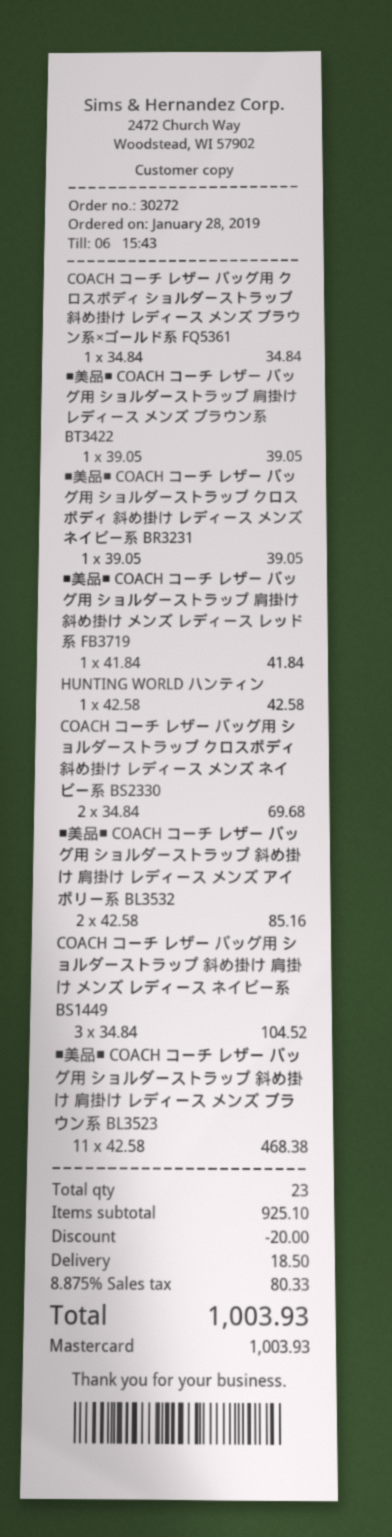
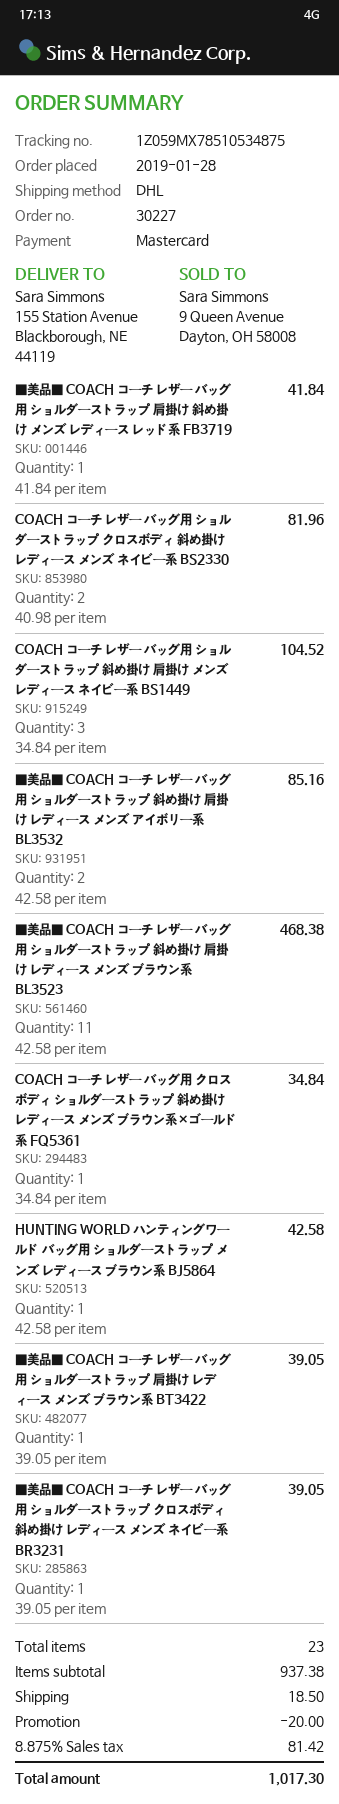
order number: 30272 -> 30227
COACH コーチ レザー バッグ用 ショルダーストラップ クロスボディ 斜め掛け レディース メンズ ネイビー系 BS2330: 2 x 34.84 = 69.68 -> 2 x 40.98 = 81.96
subtotal: 925.10 -> 937.38
tax: 8.875% = 80.33 -> 8.875% = 81.42
total: 1003.93 -> 1017.30

